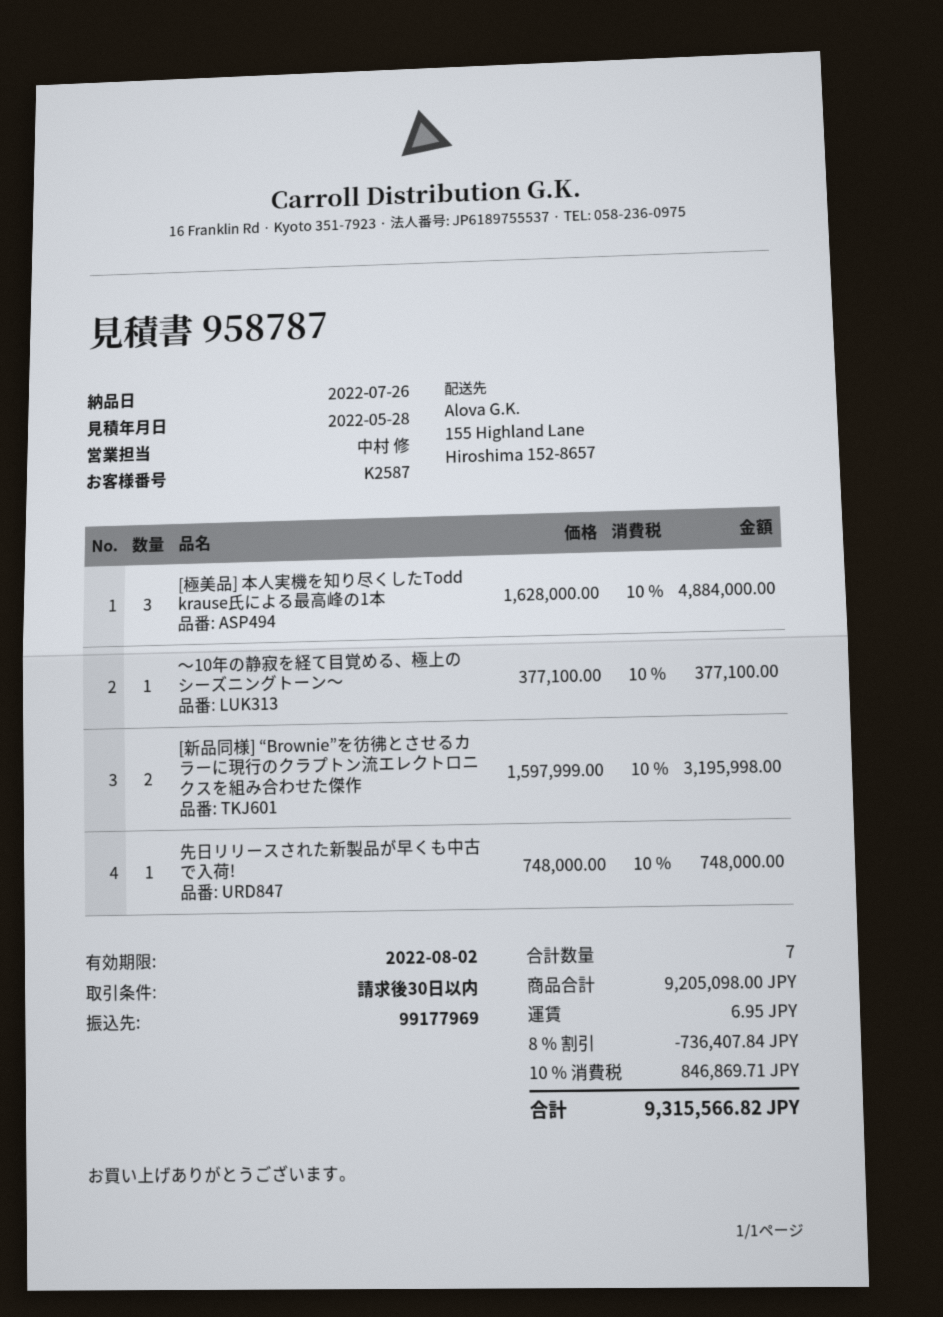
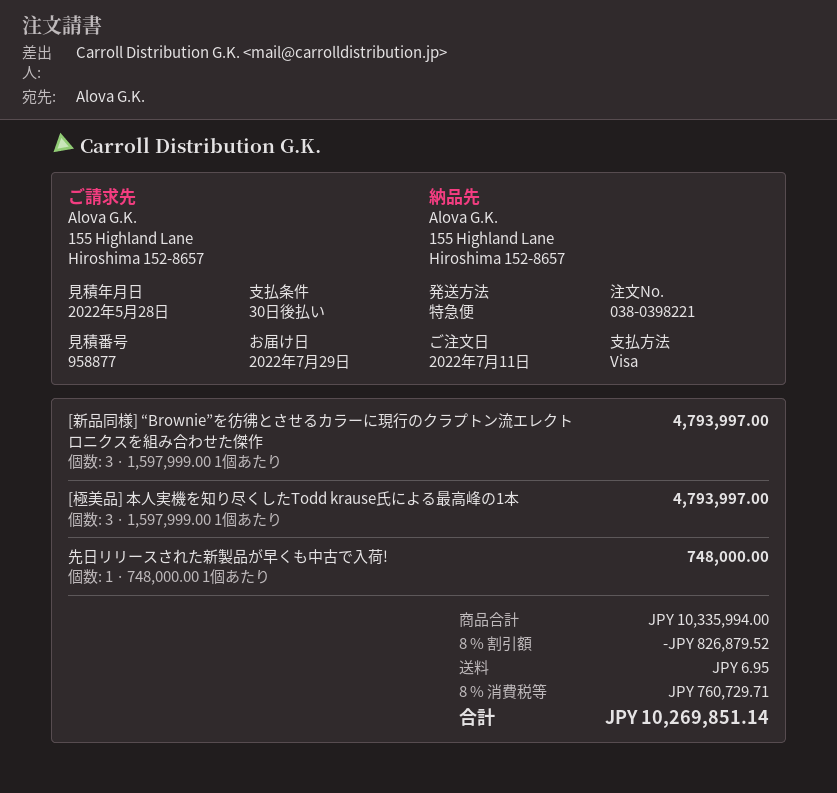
quote number: 958787 -> 958877
delivery date: 2022-07-26 -> 2022-07-29
[極美品] 本人実機を知り尽くしたTodd krause氏による最高峰の1本: 3 x 1628000.00 = 4884000.00 -> 3 x 1597999.00 = 4793997.00
〜10年の静寂を経て目覚める、極上のシーズニングトーン〜: 1 x 377100.00 = 377100.00 -> none
[新品同様] “Brownie”を彷彿とさせるカラーに現行のクラプトン流エレクトロニクスを組み合わせた傑作: 2 x 1597999.00 = 3195998.00 -> 3 x 1597999.00 = 4793997.00
subtotal: 9205098.00 -> 10335994.00
discount: 8% = 736407.84 -> 8% = 826879.52
tax: 10% = 846869.71 -> 8% = 760729.71
total: 9315566.82 -> 10269851.14

